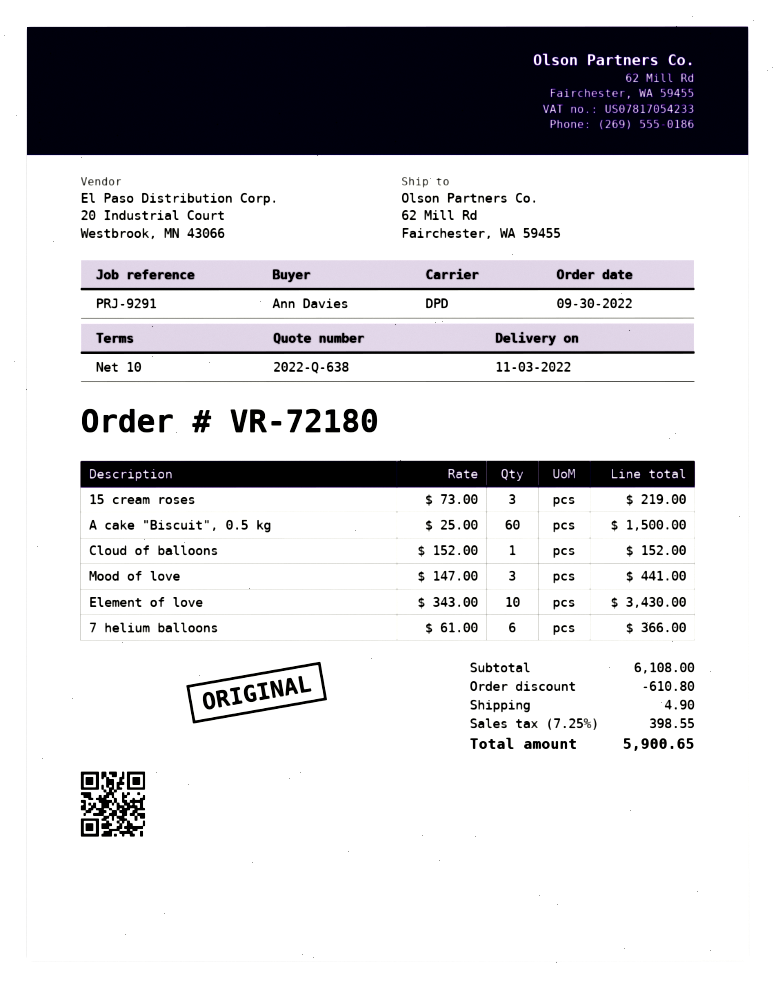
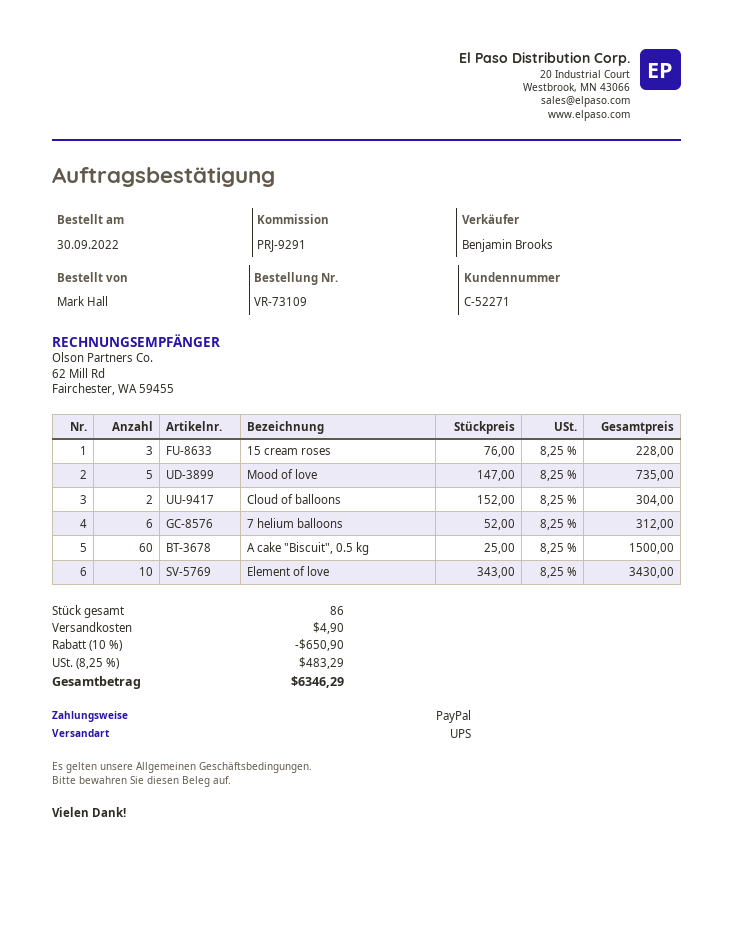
order number: VR-72180 -> VR-73109
ordered by: Ann Davies -> Mark Hall
shipping method: DPD -> UPS
15 cream roses: 3 x 73.00 = 219.00 -> 3 x 76.00 = 228.00
Cloud of balloons: 1 x 152.00 = 152.00 -> 2 x 152.00 = 304.00
Mood of love: 3 x 147.00 = 441.00 -> 5 x 147.00 = 735.00
7 helium balloons: 6 x 61.00 = 366.00 -> 6 x 52.00 = 312.00
discount: 610.80 -> 650.90
tax: 7.25% = 398.55 -> 8.25% = 483.29
total: 5900.65 -> 6346.29

